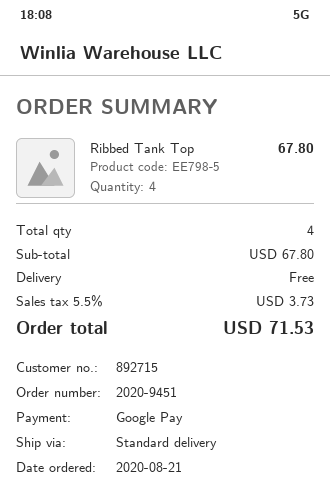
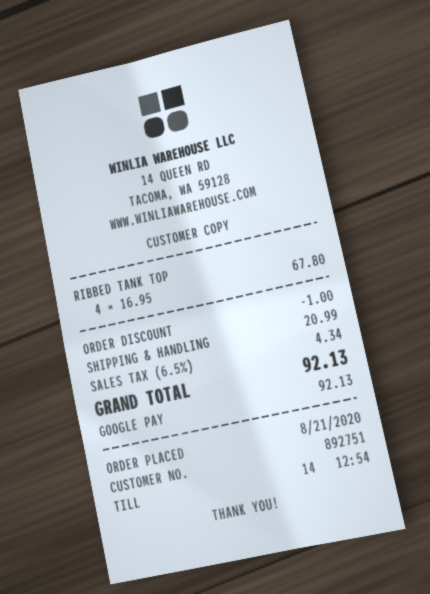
customer number: 892715 -> 892751
discount: none -> 1.00
shipping: 0.00 -> 20.99
tax: 5.5% = 3.73 -> 6.5% = 4.34
total: 71.53 -> 92.13

